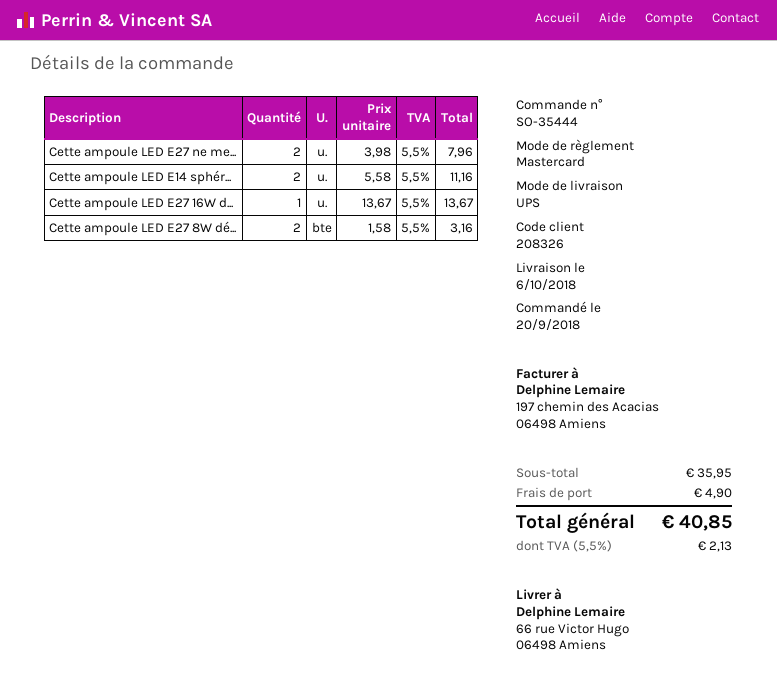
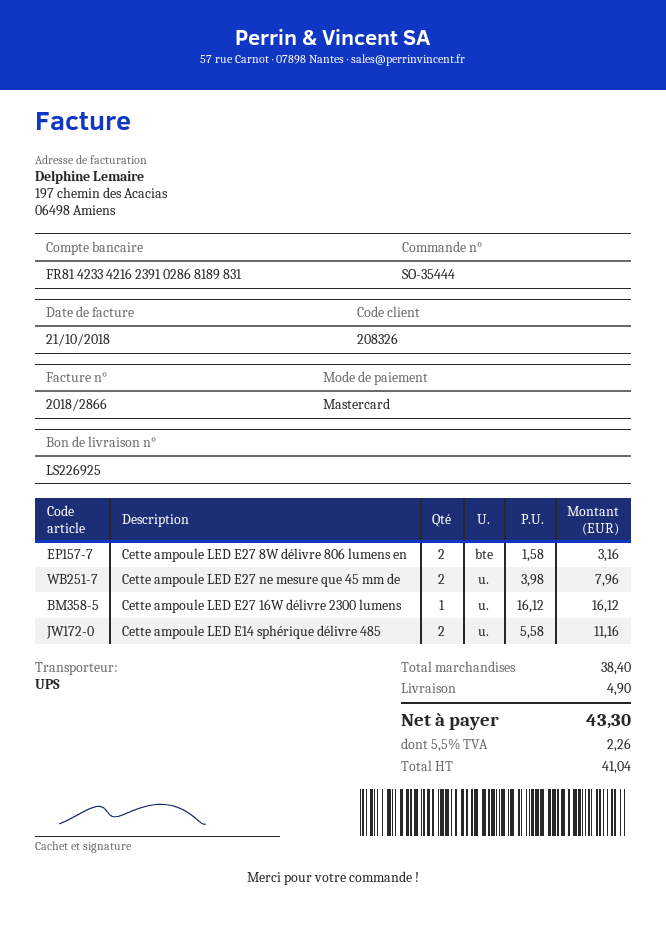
Cette ampoule LED E27 16W d...: 1 x 13.67 = 13.67 -> 1 x 16.12 = 16.12
subtotal: 35.95 -> 38.40
tax: 5.5% = 2.13 -> 5.5% = 2.26
total: 40.85 -> 43.30

